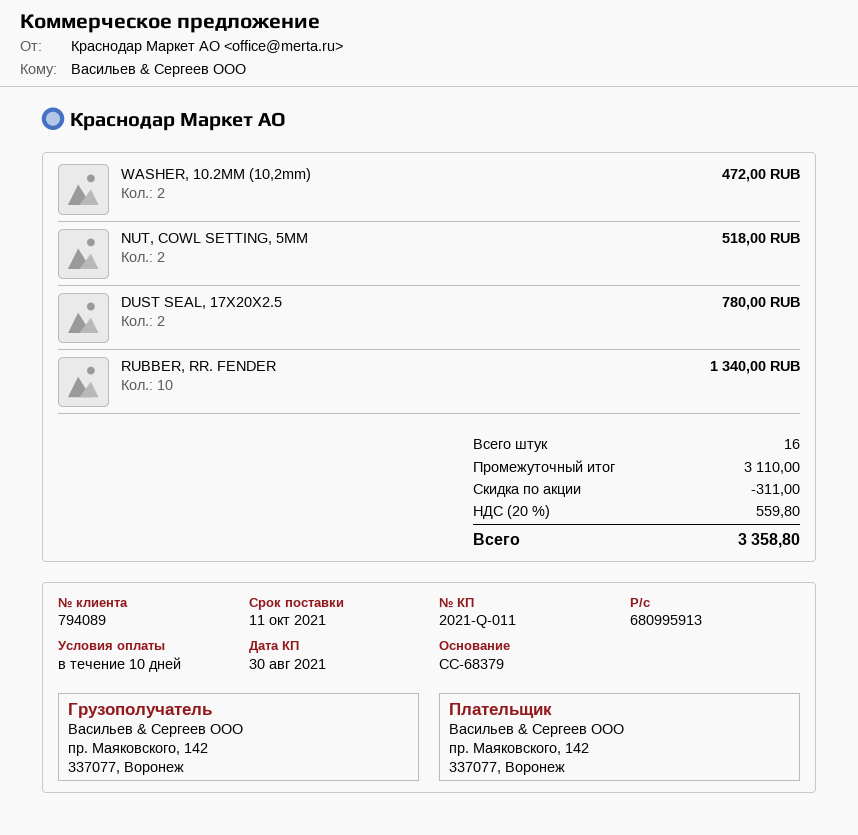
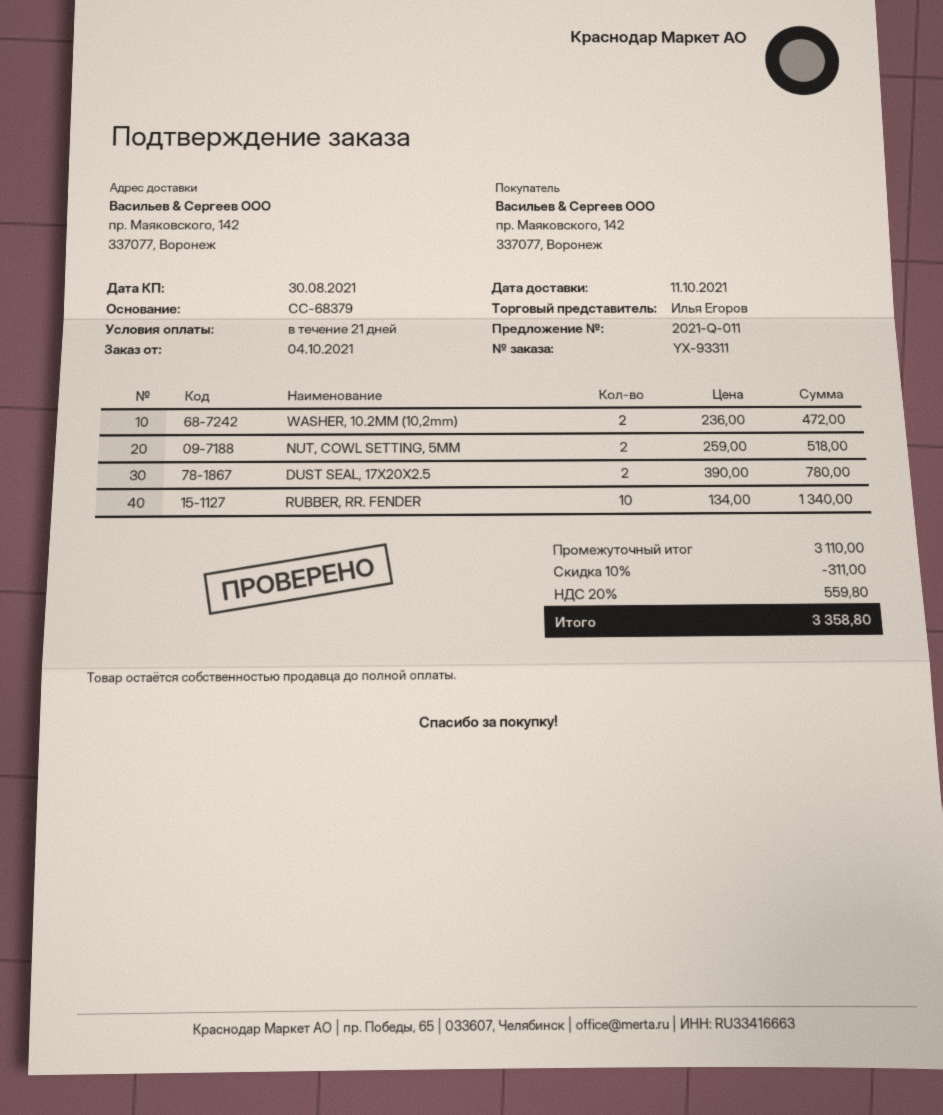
payment terms: 10 days -> 21 days

